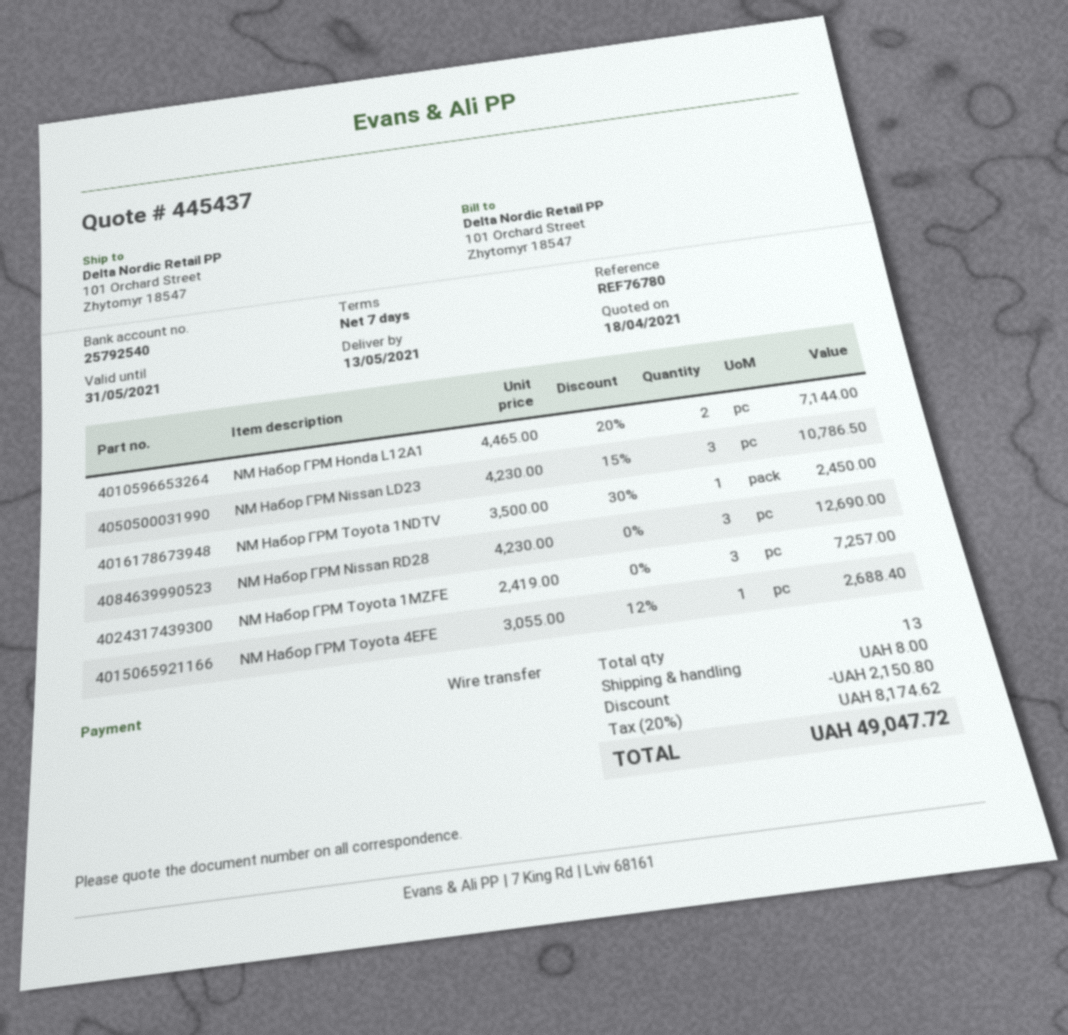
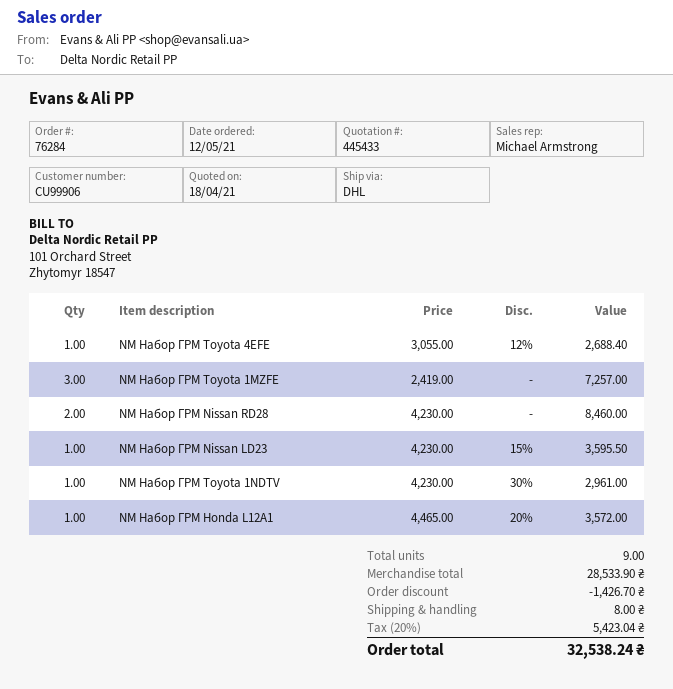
quote number: 445437 -> 445433
NM Набор ГРМ Honda L12A1: 2 x 4465.00 - 20% = 7144.00 -> 1 x 4465.00 - 20% = 3572.00
NM Набор ГРМ Nissan LD23: 3 x 4230.00 - 15% = 10786.50 -> 1 x 4230.00 - 15% = 3595.50
NM Набор ГРМ Toyota 1NDTV: 1 x 3500.00 - 30% = 2450.00 -> 1 x 4230.00 - 30% = 2961.00
NM Набор ГРМ Nissan RD28: 3 x 4230.00 = 12690.00 -> 2 x 4230.00 = 8460.00
total quantity: 13 -> 9
discount: 2150.80 -> 1426.70
tax: 20% = 8174.62 -> 20% = 5423.04
total: 49047.72 -> 32538.24

